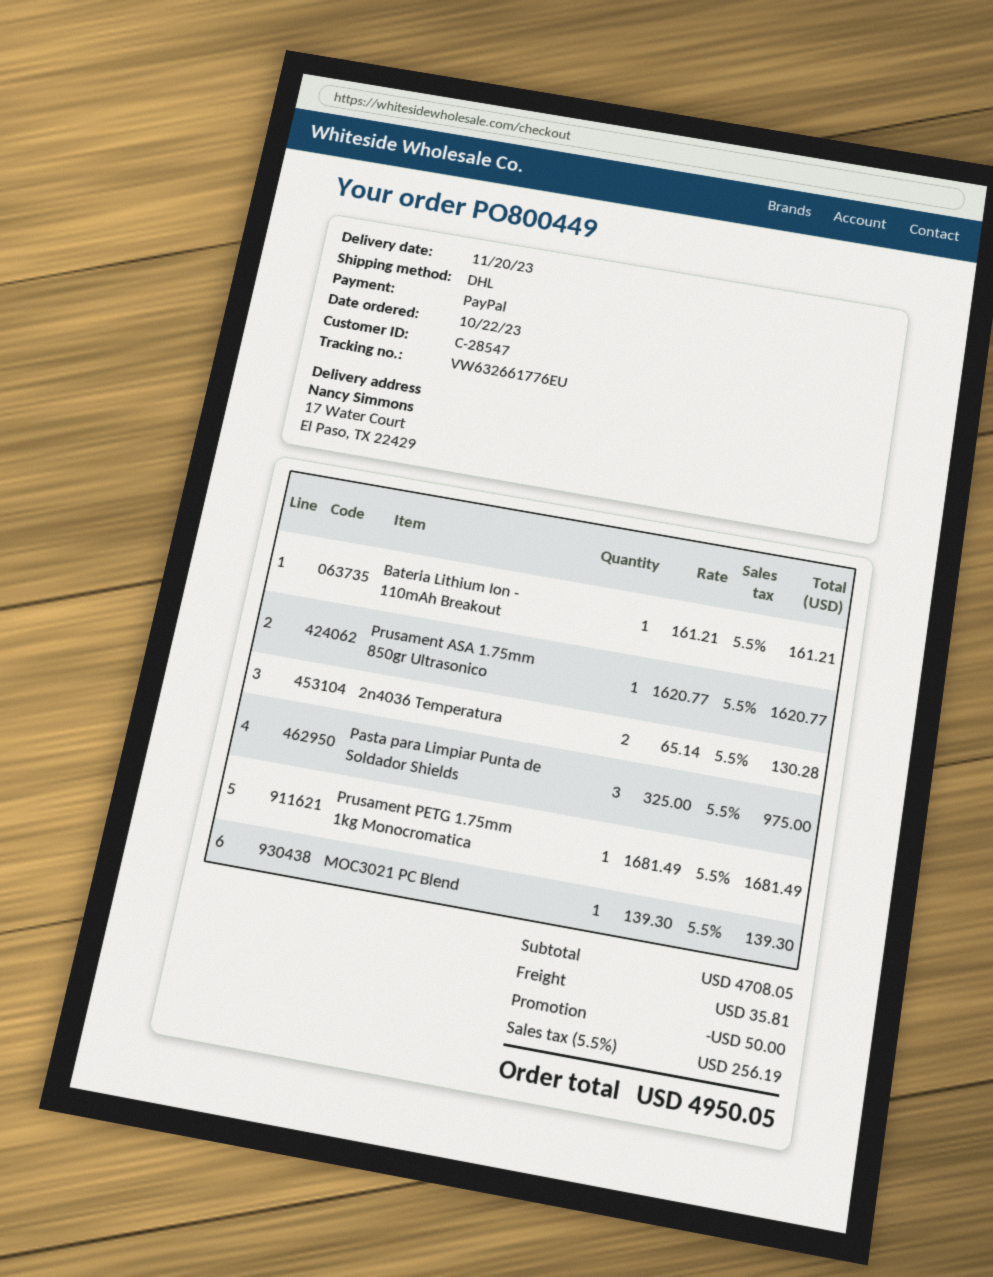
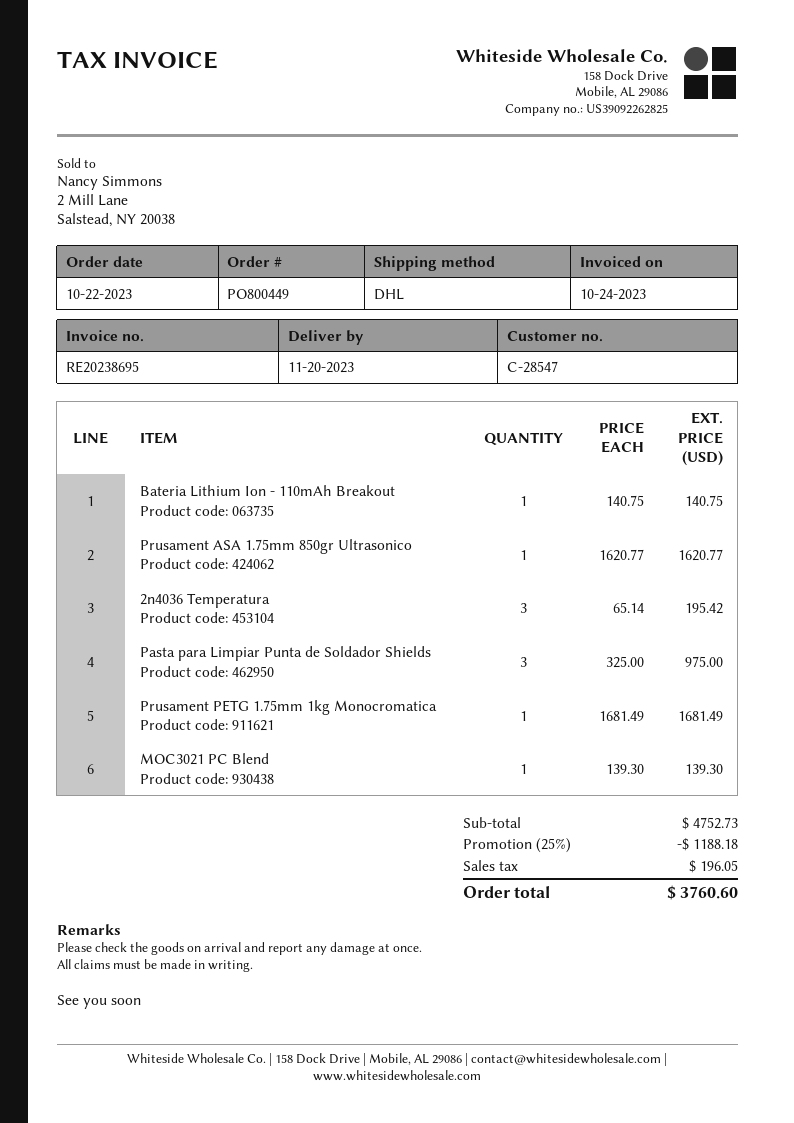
Bateria Lithium Ion - 110mAh Breakout: 1 x 161.21 = 161.21 -> 1 x 140.75 = 140.75
2n4036 Temperatura: 2 x 65.14 = 130.28 -> 3 x 65.14 = 195.42
subtotal: 4708.05 -> 4752.73
discount: 50.00 -> 1188.18
shipping: 35.81 -> none
tax: 256.19 -> 196.05
total: 4950.05 -> 3760.60

